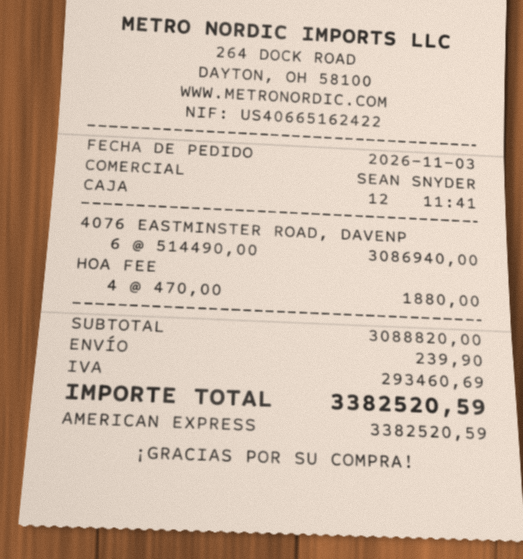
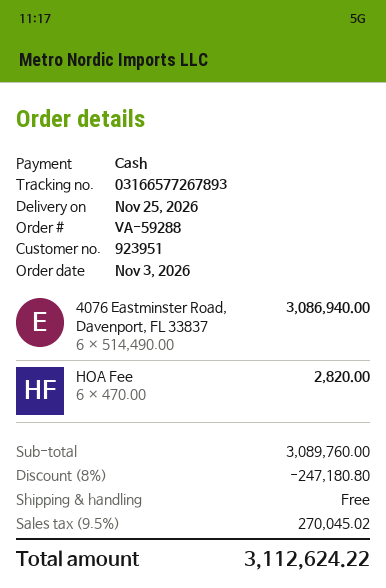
payment method: American Express -> cash
HOA FEE: 4 x 470.00 = 1880.00 -> 6 x 470.00 = 2820.00
subtotal: 3088820.00 -> 3089760.00
discount: none -> 8% = 247180.80
shipping: 239.90 -> 0.00
tax: 293460.69 -> 270045.02
total: 3382520.59 -> 3112624.22

